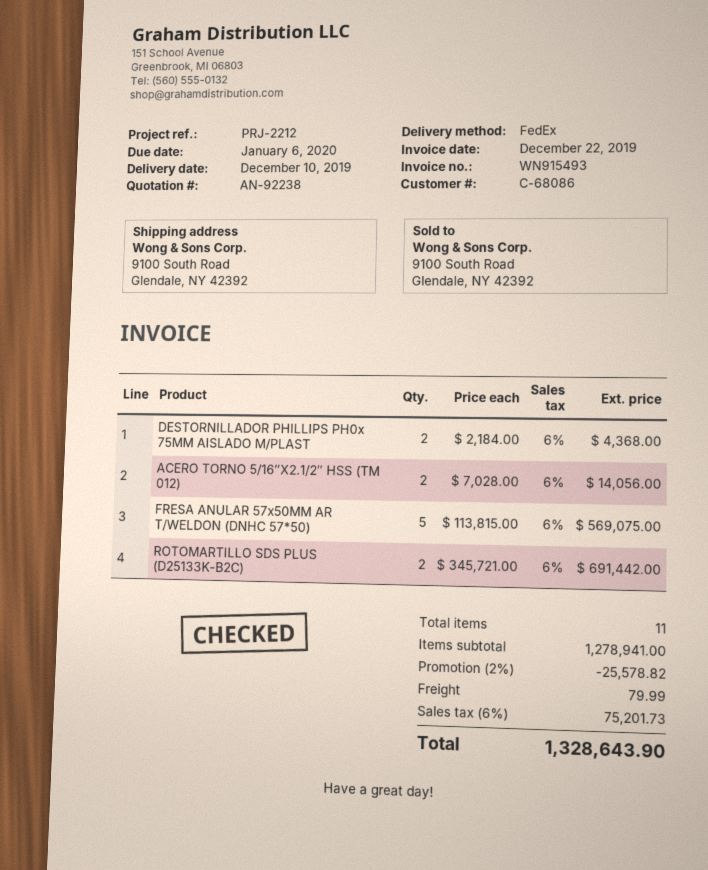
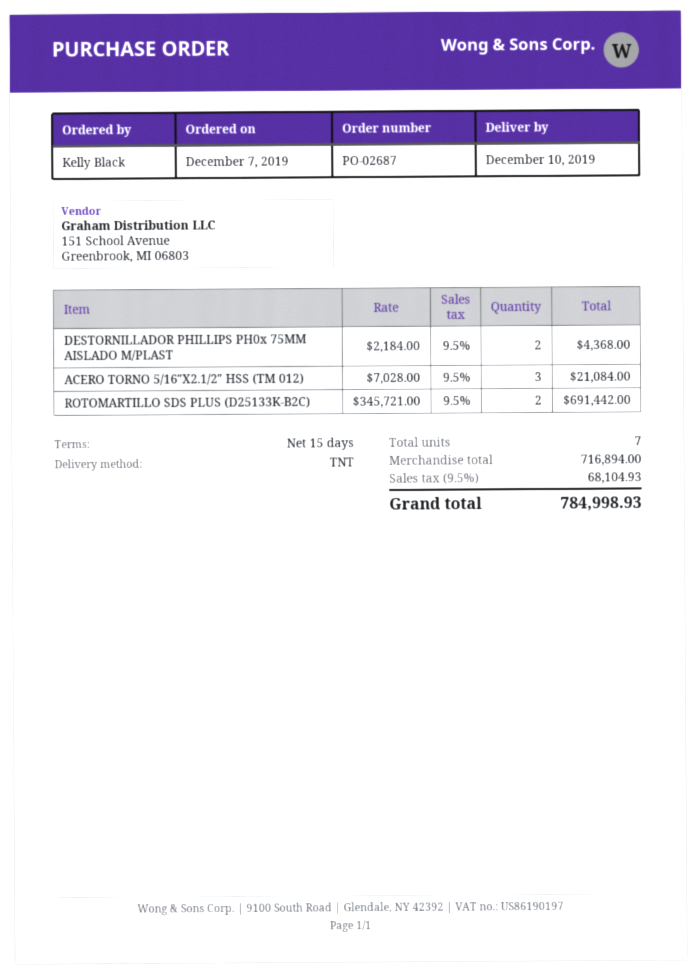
shipping method: FedEx -> TNT
ACERO TORNO 5/16″X2.1/2″ HSS (TM 012): 2 x 7028.00 = 14056.00 -> 3 x 7028.00 = 21084.00
FRESA ANULAR 57x50MM AR T/WELDON (DNHC 57*50): 5 x 113815.00 = 569075.00 -> none
total quantity: 11 -> 7
subtotal: 1278941.00 -> 716894.00
discount: 2% = 25578.82 -> none
shipping: 79.99 -> none
tax: 6% = 75201.73 -> 9.5% = 68104.93
total: 1328643.90 -> 784998.93

